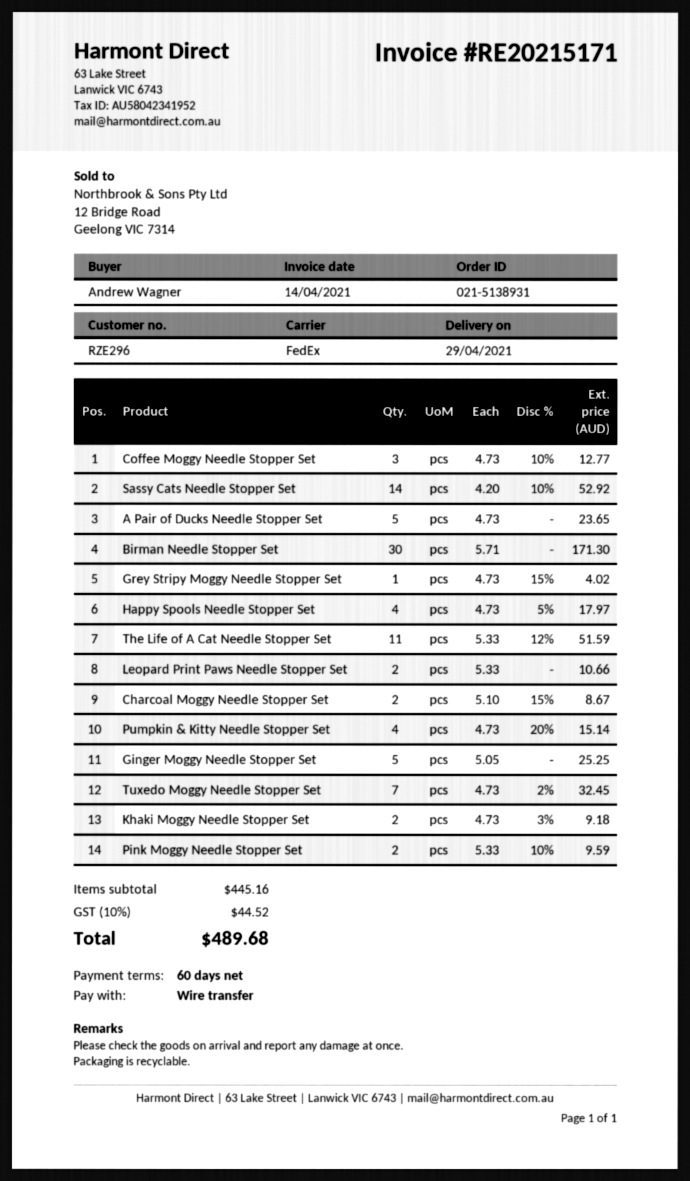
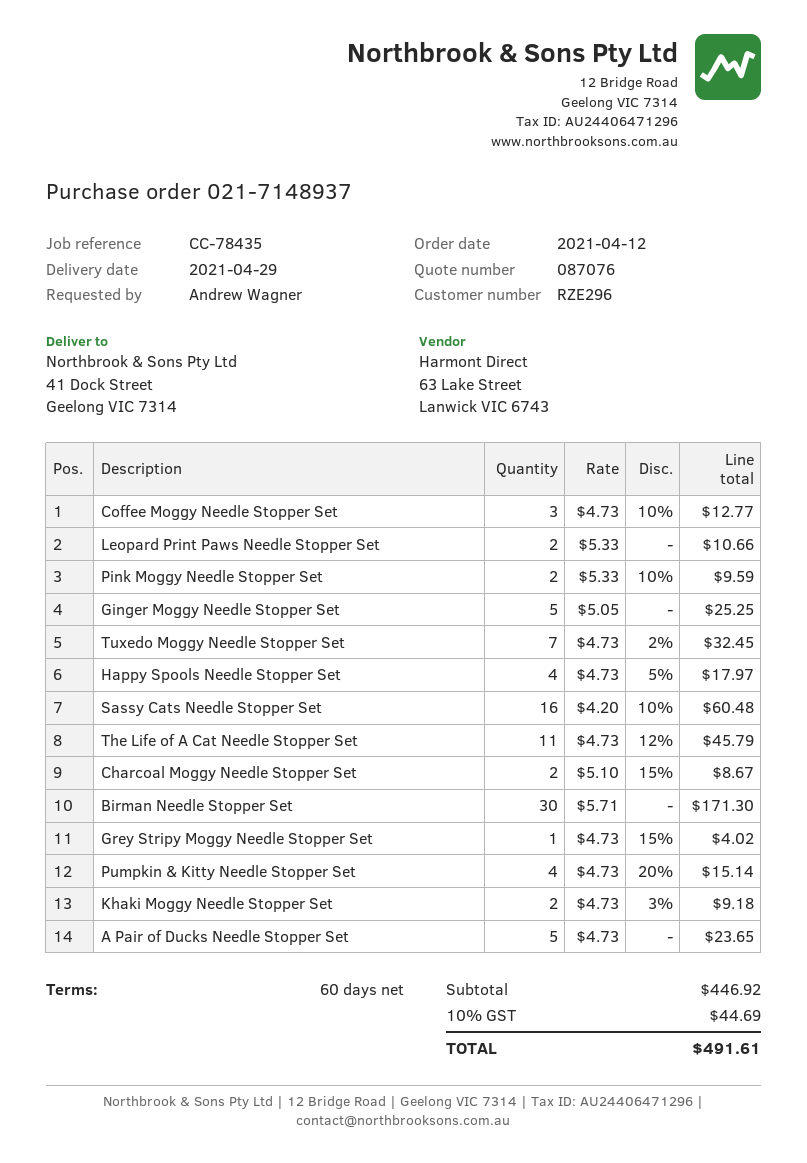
order number: 021-5138931 -> 021-7148937
Sassy Cats Needle Stopper Set: 14 x 4.20 - 10% = 52.92 -> 16 x 4.20 - 10% = 60.48
The Life of A Cat Needle Stopper Set: 11 x 5.33 - 12% = 51.59 -> 11 x 4.73 - 12% = 45.79
subtotal: 445.16 -> 446.92
tax: 10% = 44.52 -> 10% = 44.69
total: 489.68 -> 491.61

